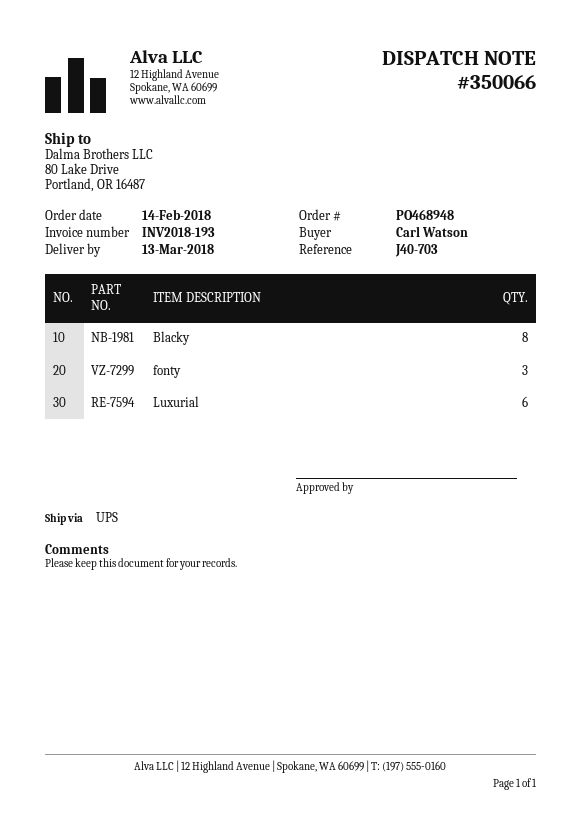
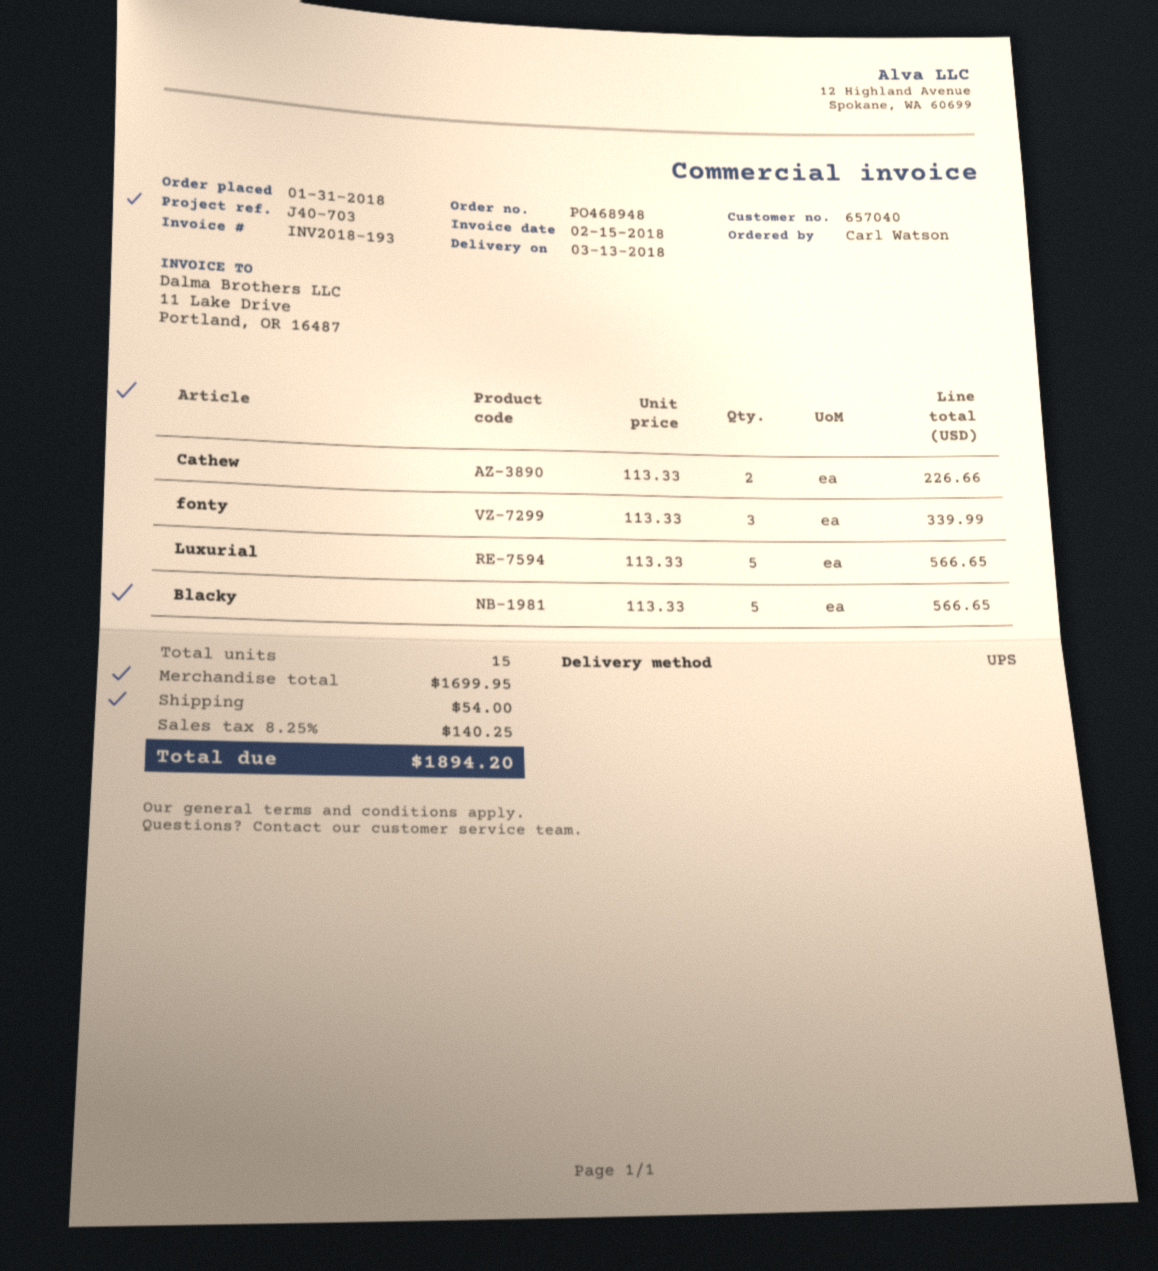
order date: 2018-02-14 -> 2018-01-31
Blacky: 8 -> 5
Luxurial: 6 -> 5
Cathew: none -> 2

